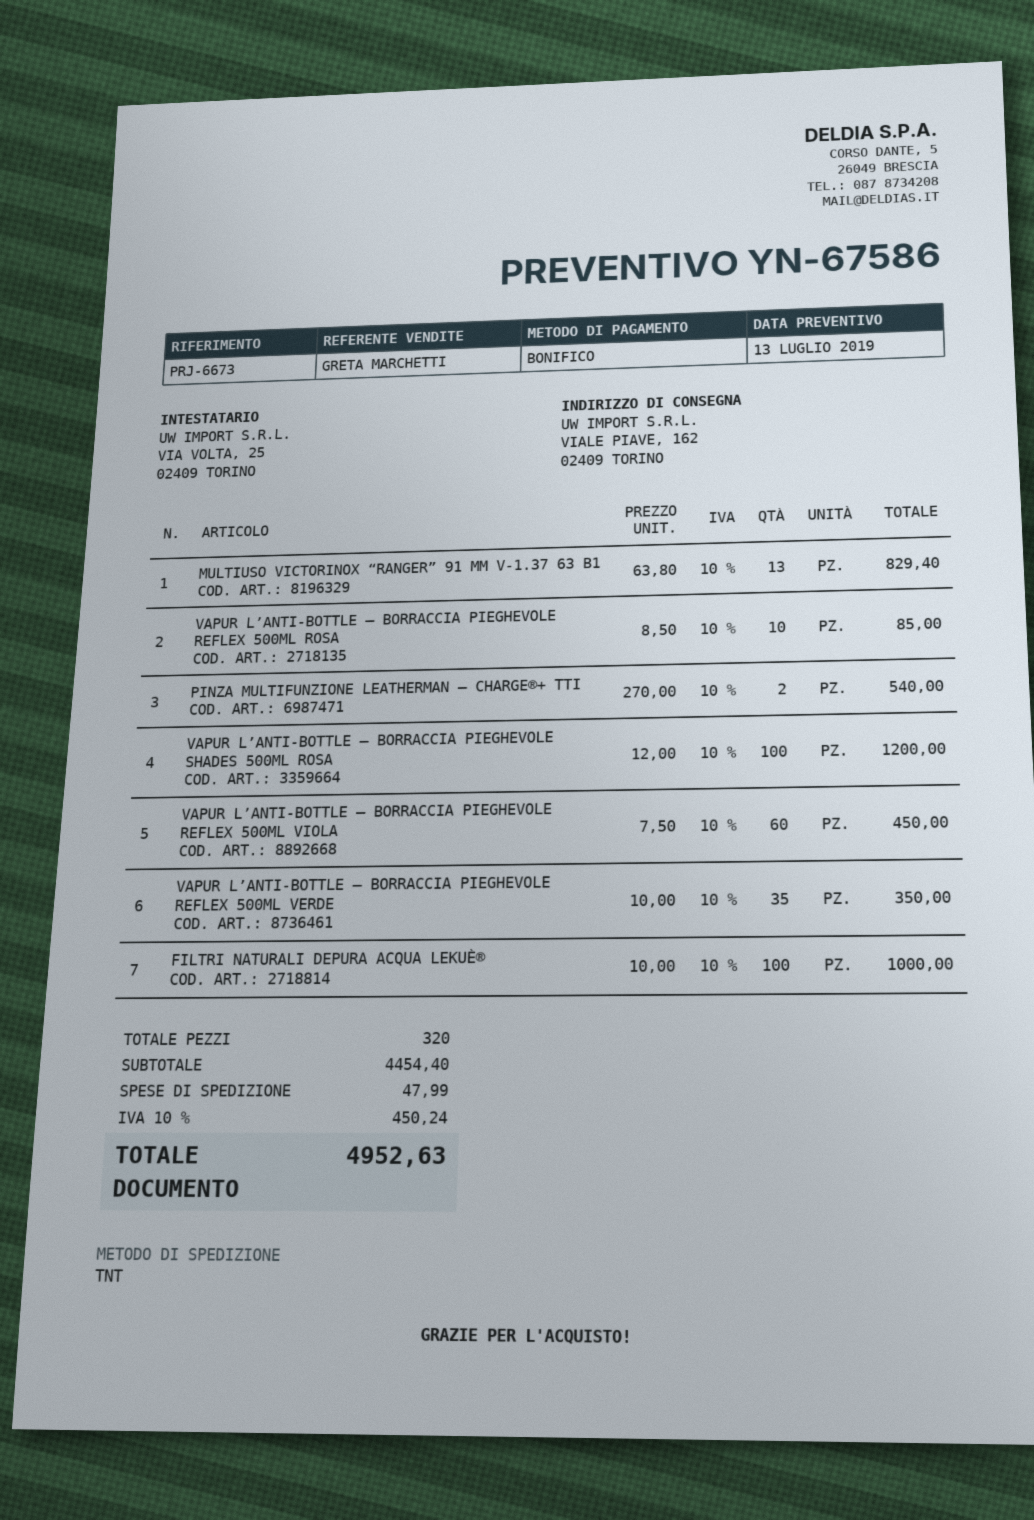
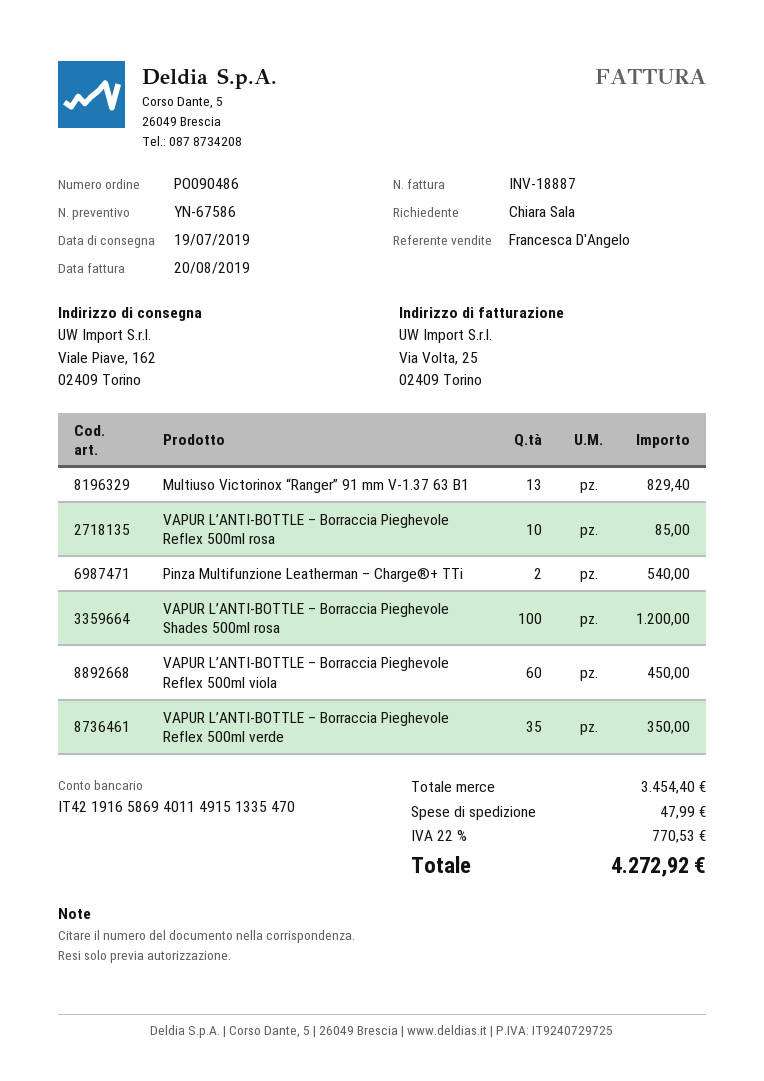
sales rep: GRETA MARCHETTI -> Francesca D'Angelo
FILTRI NATURALI DEPURA ACQUA LEKUÈ®: 100 for 1000.00 -> none
subtotal: 4454.40 -> 3454.40
tax: 10% = 450.24 -> 22% = 770.53
total: 4952.63 -> 4272.92

